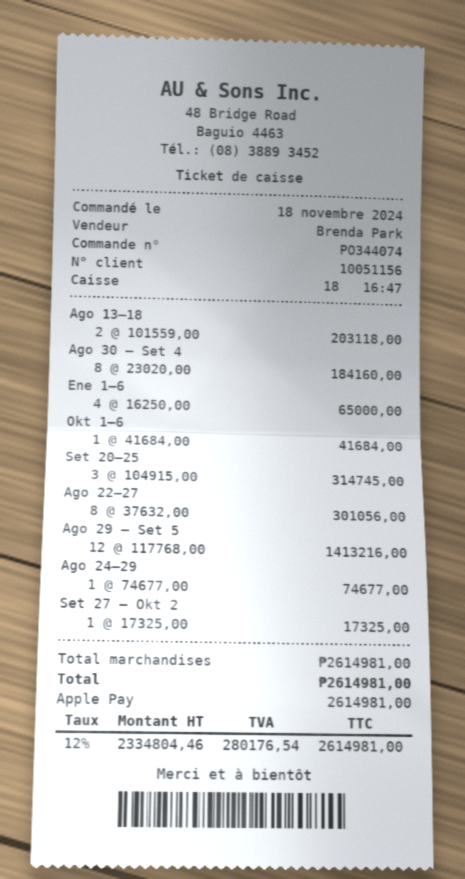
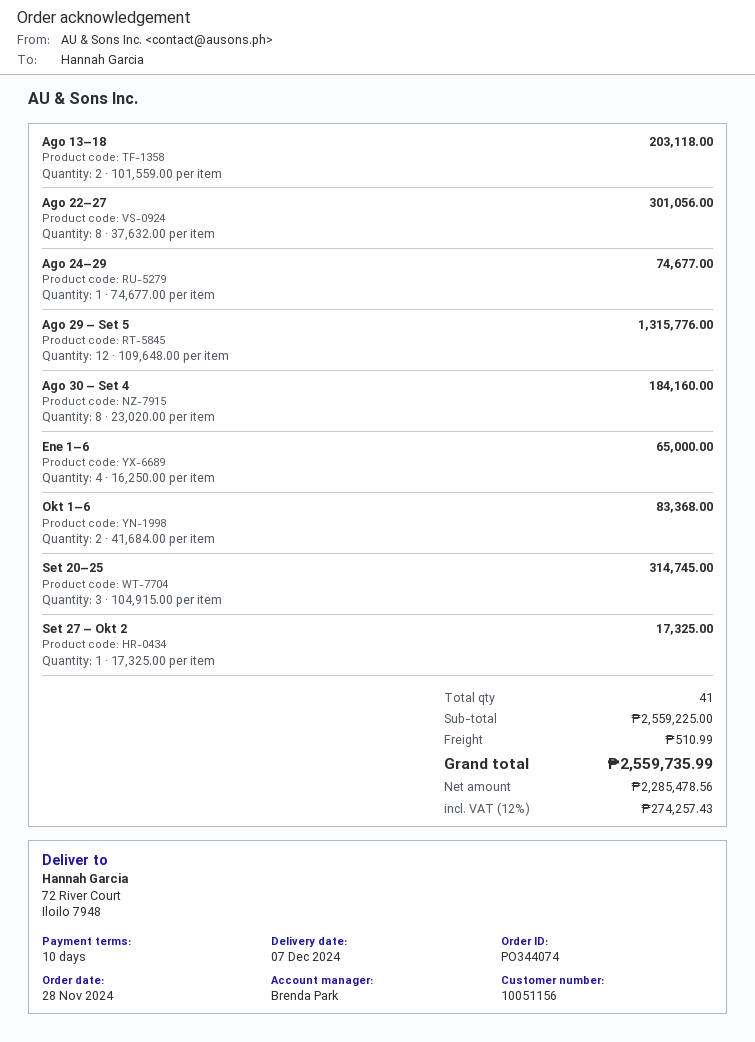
order date: 2024-11-18 -> 2024-11-28
Okt 1–6: 1 x 41684.00 = 41684.00 -> 2 x 41684.00 = 83368.00
Ago 29 – Set 5: 12 x 117768.00 = 1413216.00 -> 12 x 109648.00 = 1315776.00
subtotal: 2614981.00 -> 2559225.00
shipping: none -> 510.99
net: 2334804.46 -> 2285478.56
tax: 12% = 280176.54 -> 12% = 274257.43
total: 2614981.00 -> 2559735.99

